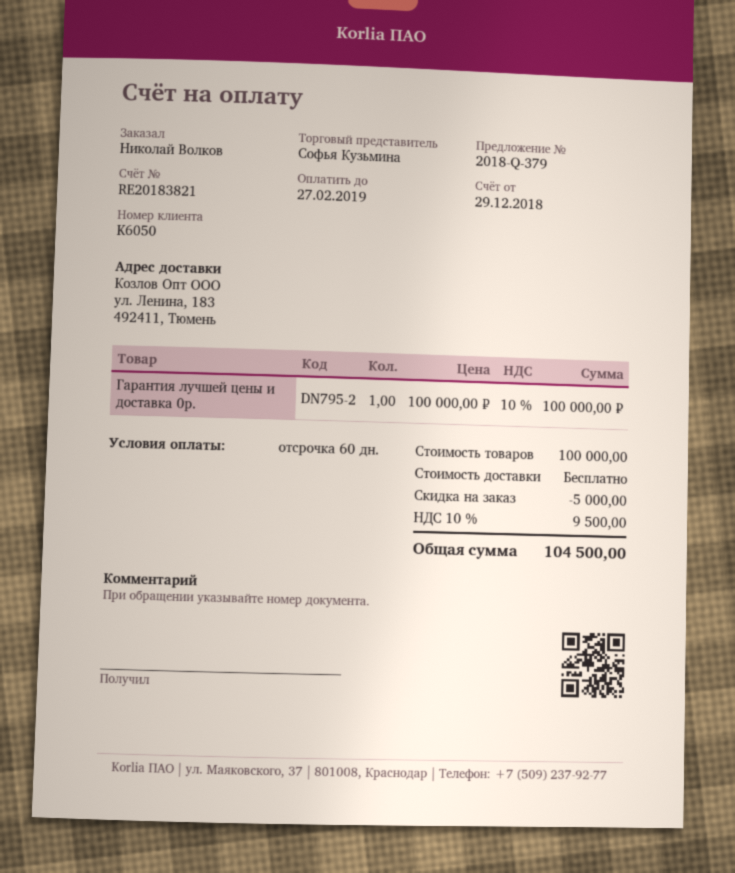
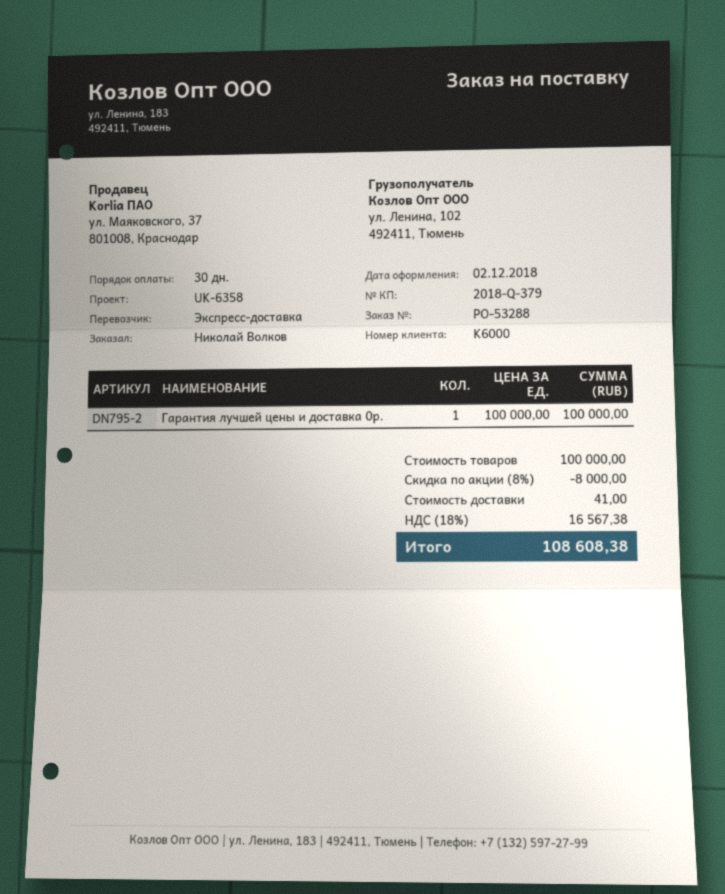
payment terms: 60 days -> 30 days
customer number: K6050 -> K6000
ship to: ул. Ленина, 183, 492411, Тюмень -> ул. Ленина, 102, 492411, Тюмень
discount: 5000.00 -> 8000.00
shipping: 0.00 -> 41.00
tax: 10% = 9500.00 -> 18% = 16567.38
total: 104500.00 -> 108608.38

